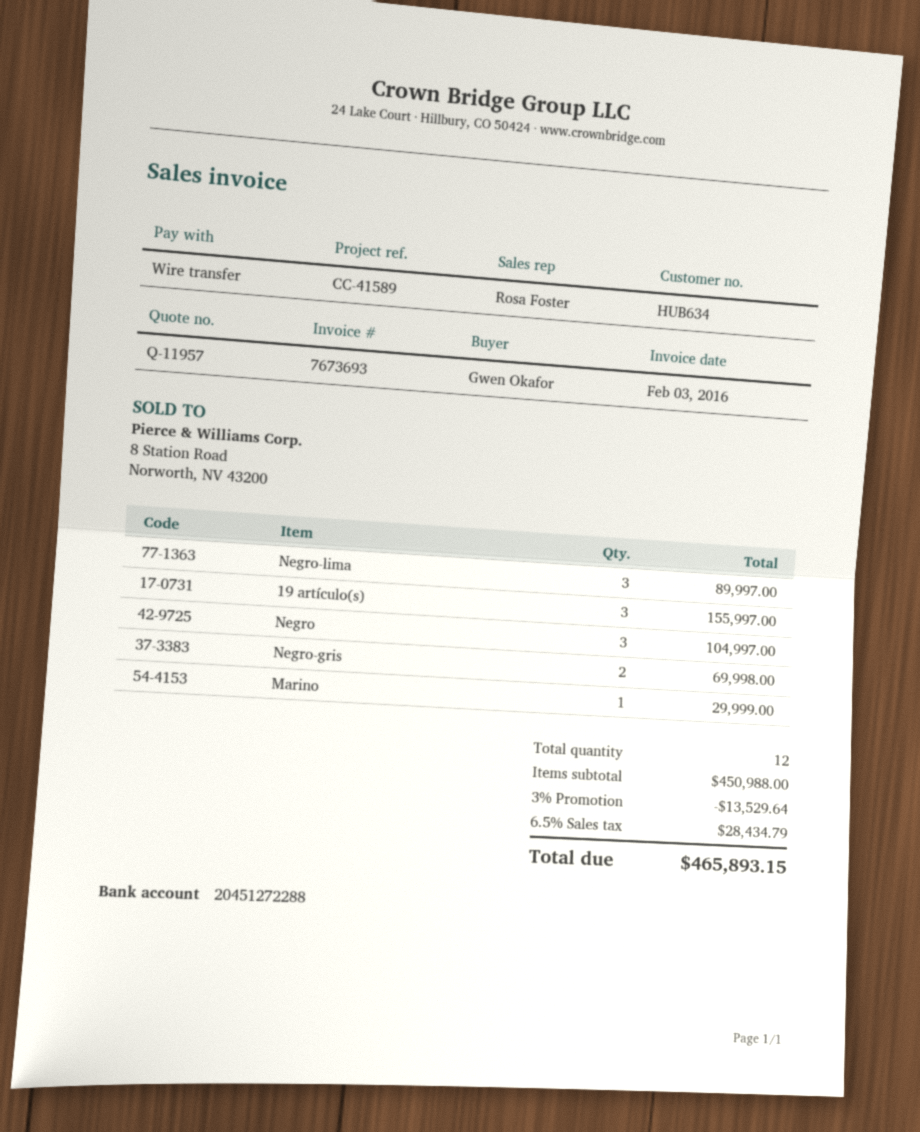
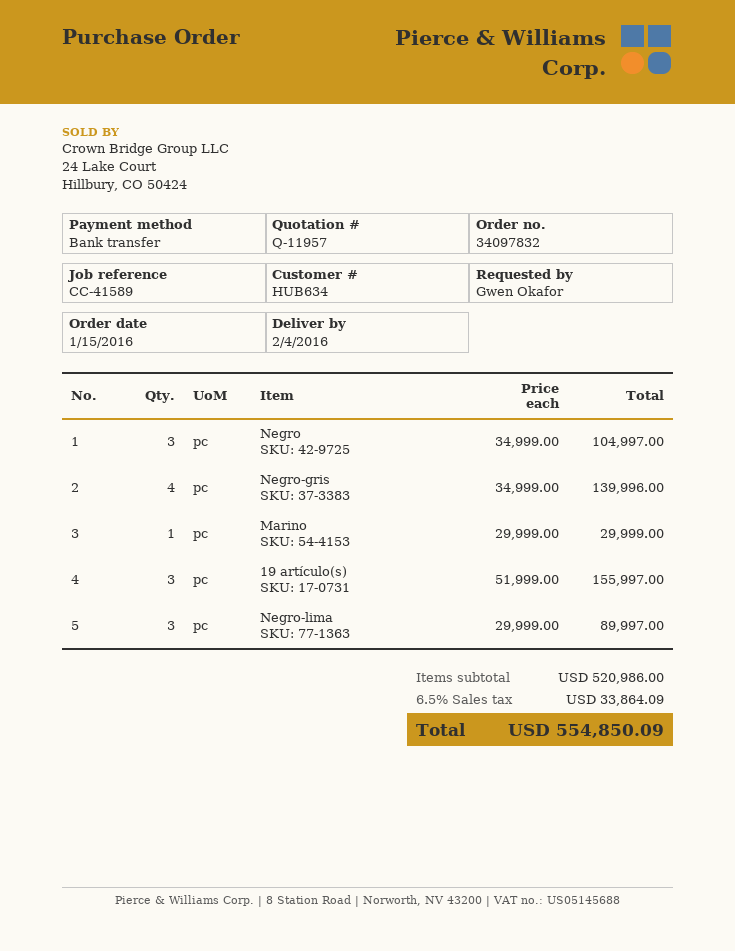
Negro-gris: 2 for 69998.00 -> 4 for 139996.00
subtotal: 450988.00 -> 520986.00
discount: 3% = 13529.64 -> none
tax: 6.5% = 28434.79 -> 6.5% = 33864.09
total: 465893.15 -> 554850.09

